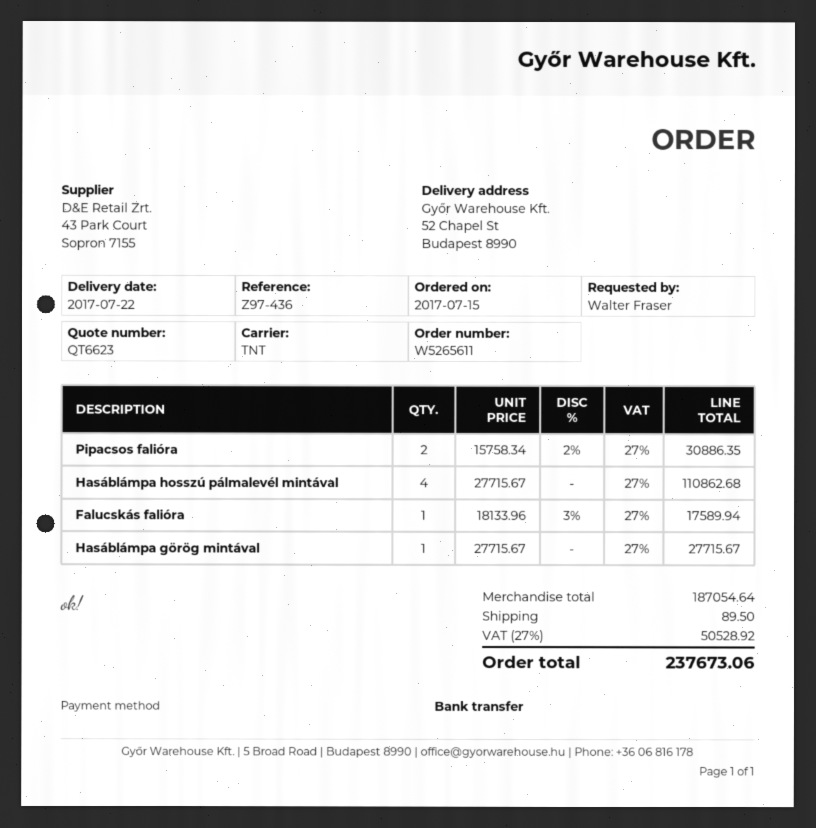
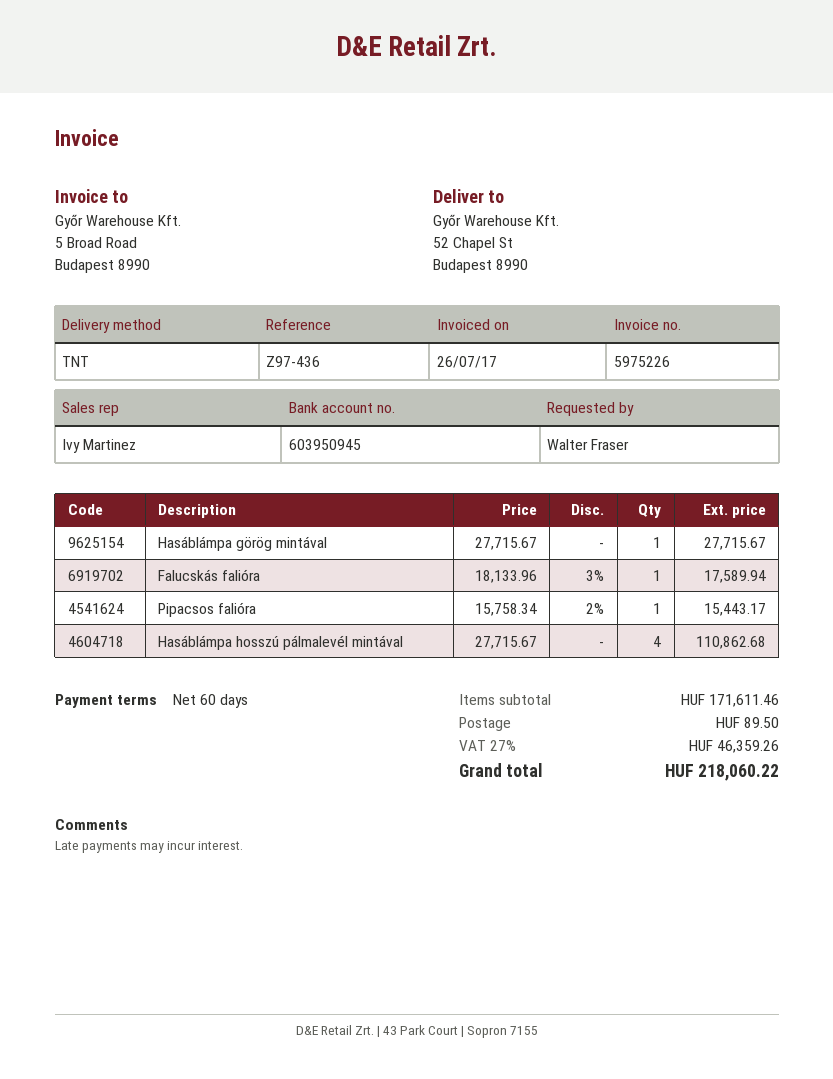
Pipacsos falióra: 2 x 15758.34 - 2% = 30886.35 -> 1 x 15758.34 - 2% = 15443.17
subtotal: 187054.64 -> 171611.46
tax: 27% = 50528.92 -> 27% = 46359.26
total: 237673.06 -> 218060.22

